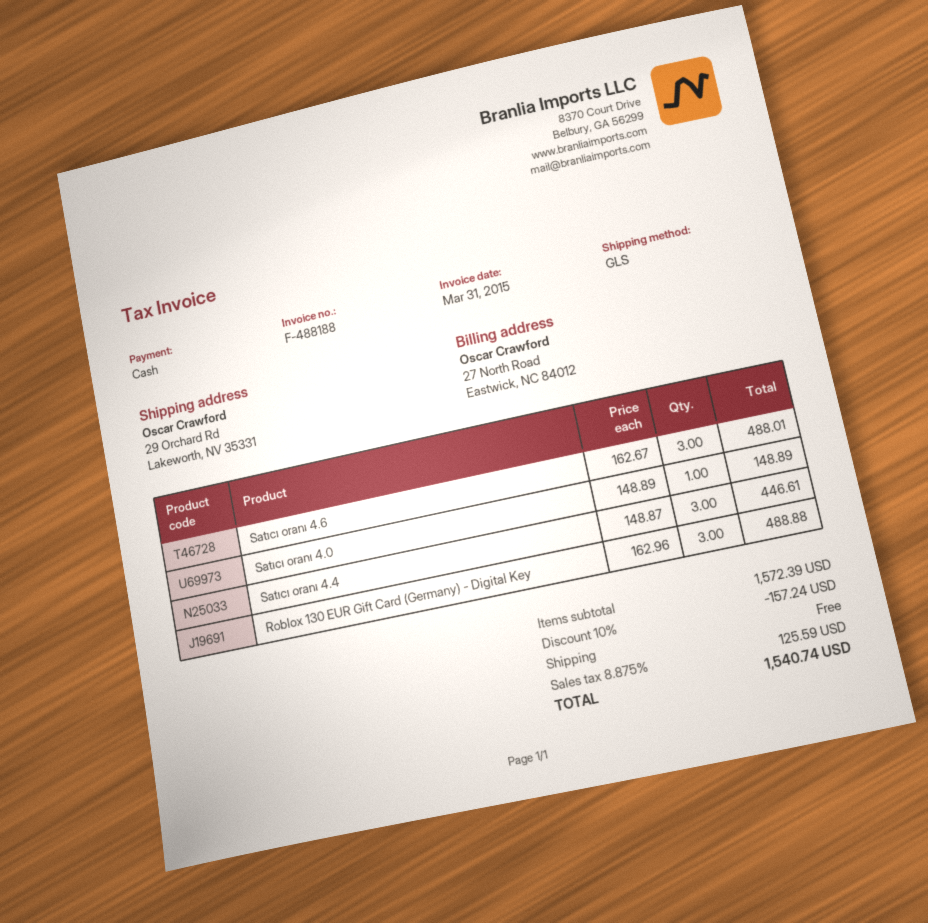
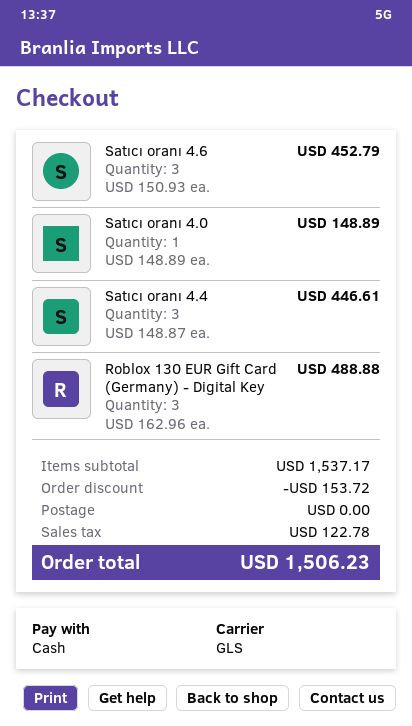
Satıcı oranı 4.6: 3 x 162.67 = 488.01 -> 3 x 150.93 = 452.79
subtotal: 1572.39 -> 1537.17
discount: 157.24 -> 153.72
tax: 125.59 -> 122.78
total: 1540.74 -> 1506.23

